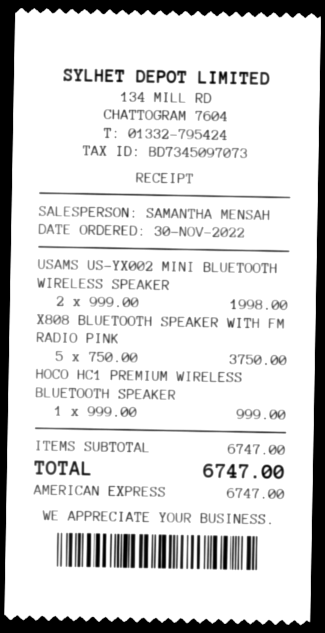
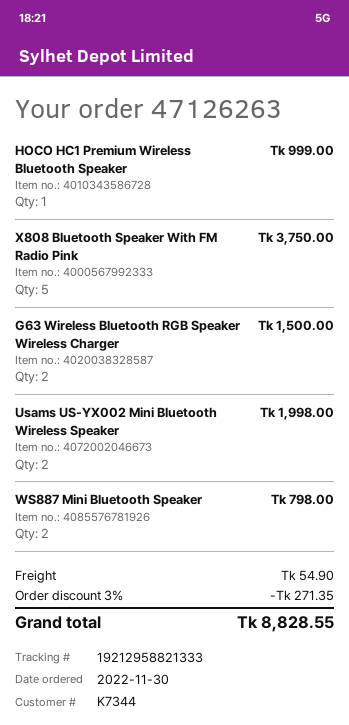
G63 Wireless Bluetooth RGB Speaker Wireless Charger: none -> 2 for 1500.00
WS887 Mini Bluetooth Speaker: none -> 2 for 798.00
discount: none -> 3% = 271.35
shipping: none -> 54.90
total: 6747.00 -> 8828.55

